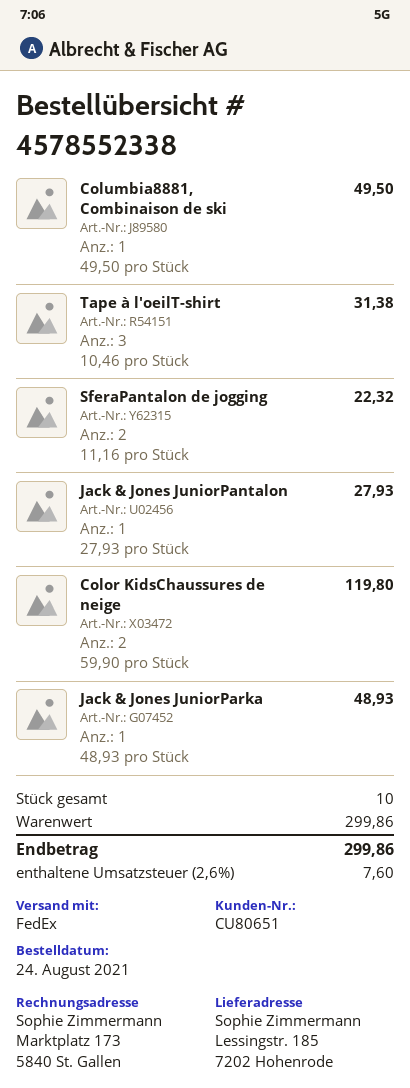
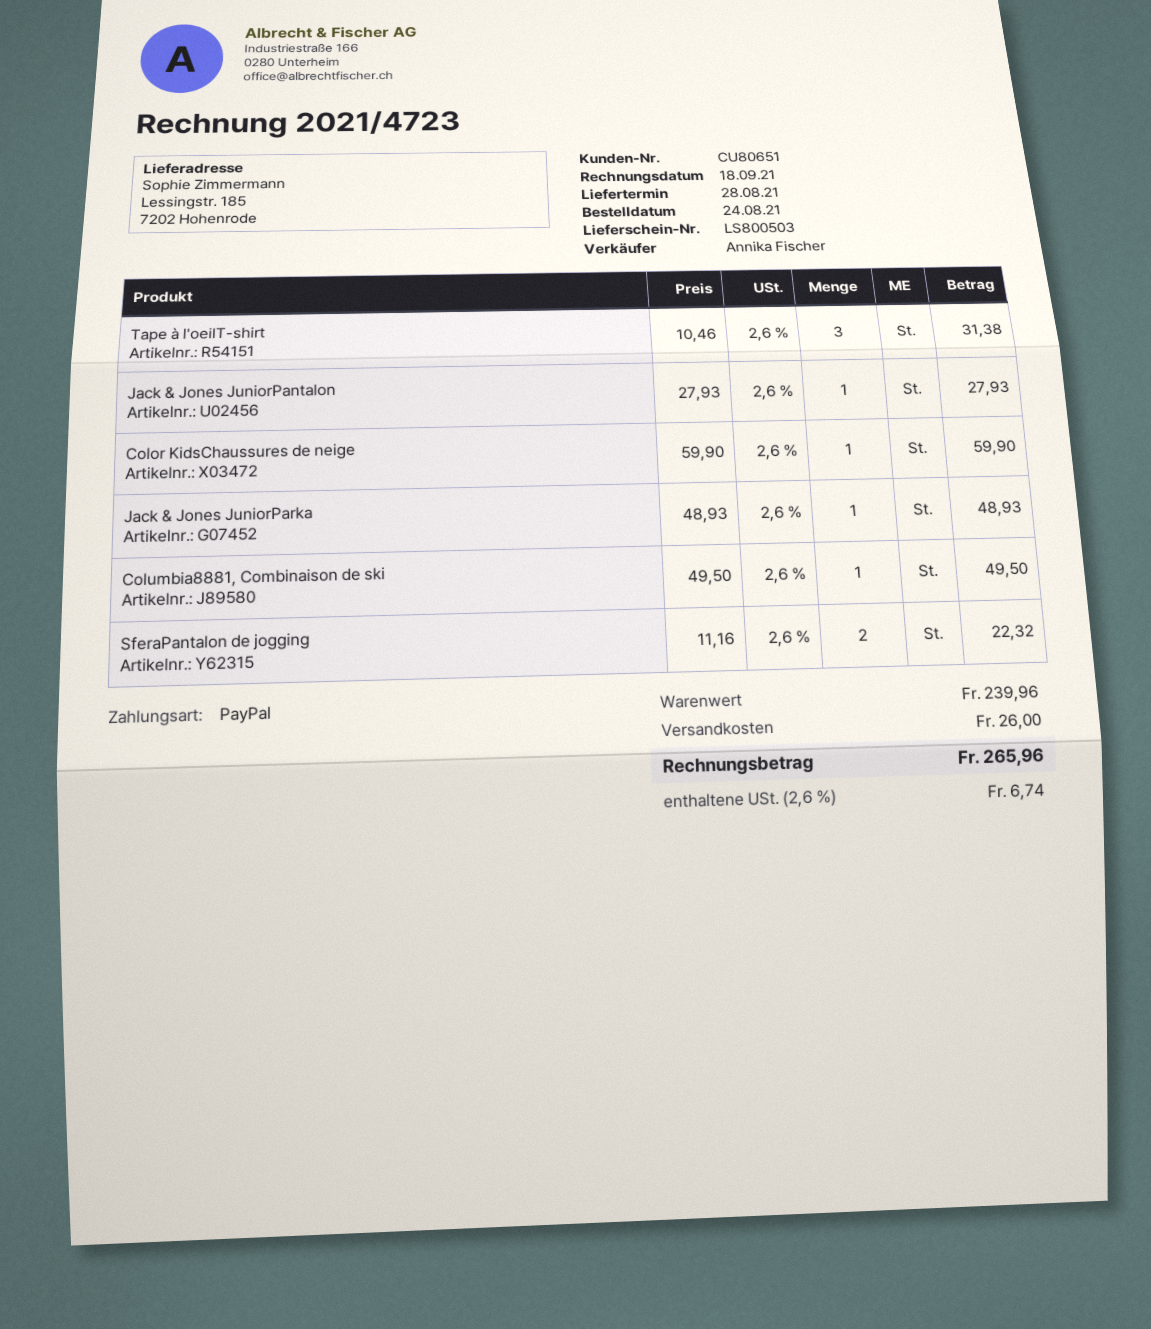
Color KidsChaussures de neige: 2 x 59.90 = 119.80 -> 1 x 59.90 = 59.90
subtotal: 299.86 -> 239.96
shipping: none -> 26.00
tax: 2.6% = 7.60 -> 2.6% = 6.74
total: 299.86 -> 265.96

